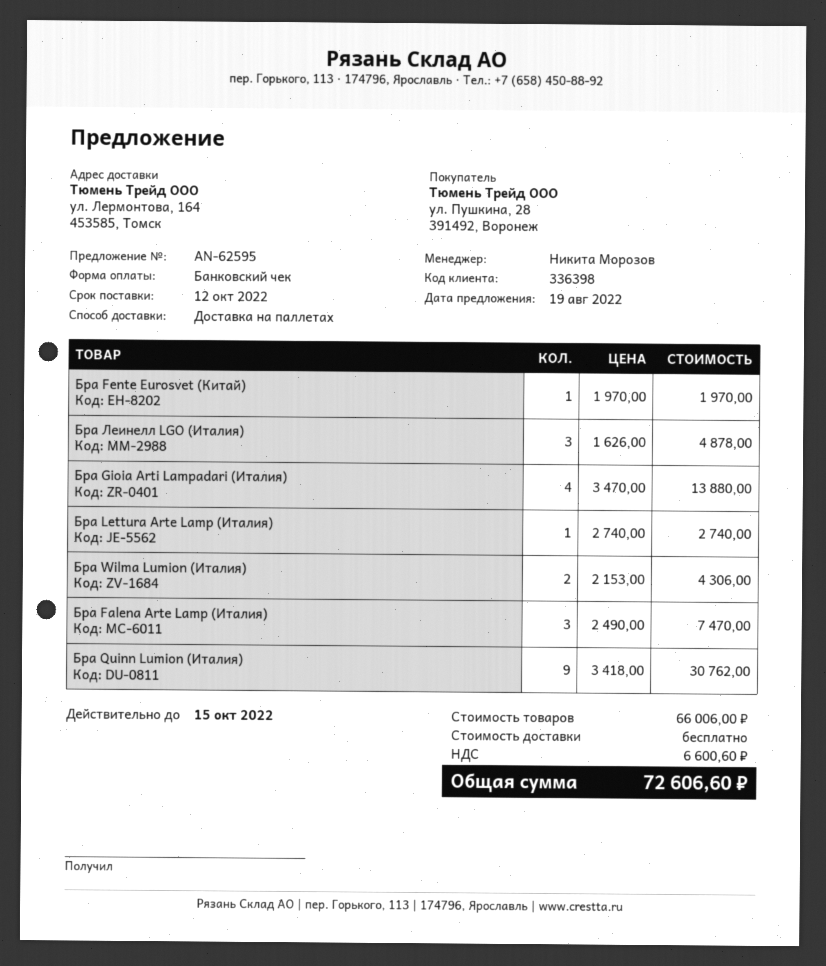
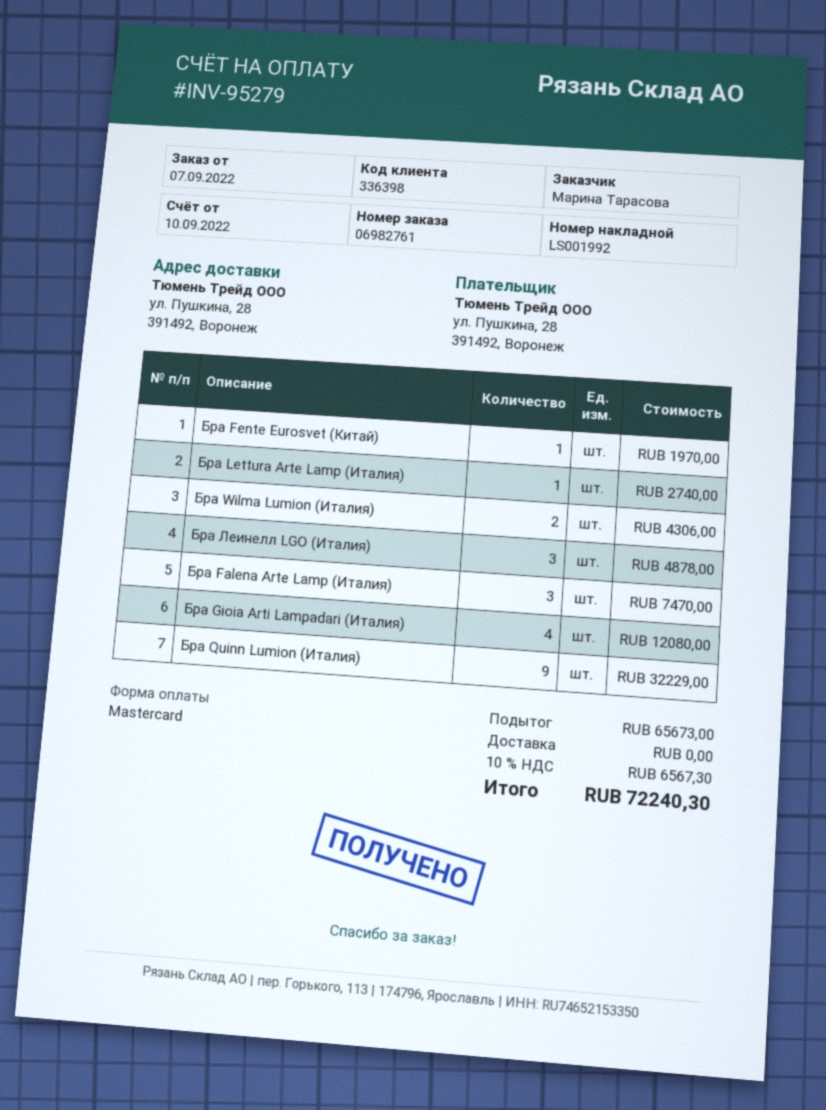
payment method: cheque -> Mastercard
ship to: ул. Лермонтова, 164, 453585, Томск -> ул. Пушкина, 28, 391492, Воронеж
Бра Gioia Arti Lampadari (Италия): 4 for 13880.00 -> 4 for 12080.00
Бра Quinn Lumion (Италия): 9 for 30762.00 -> 9 for 32229.00
subtotal: 66006.00 -> 65673.00
tax: 6600.60 -> 6567.30
total: 72606.60 -> 72240.30

